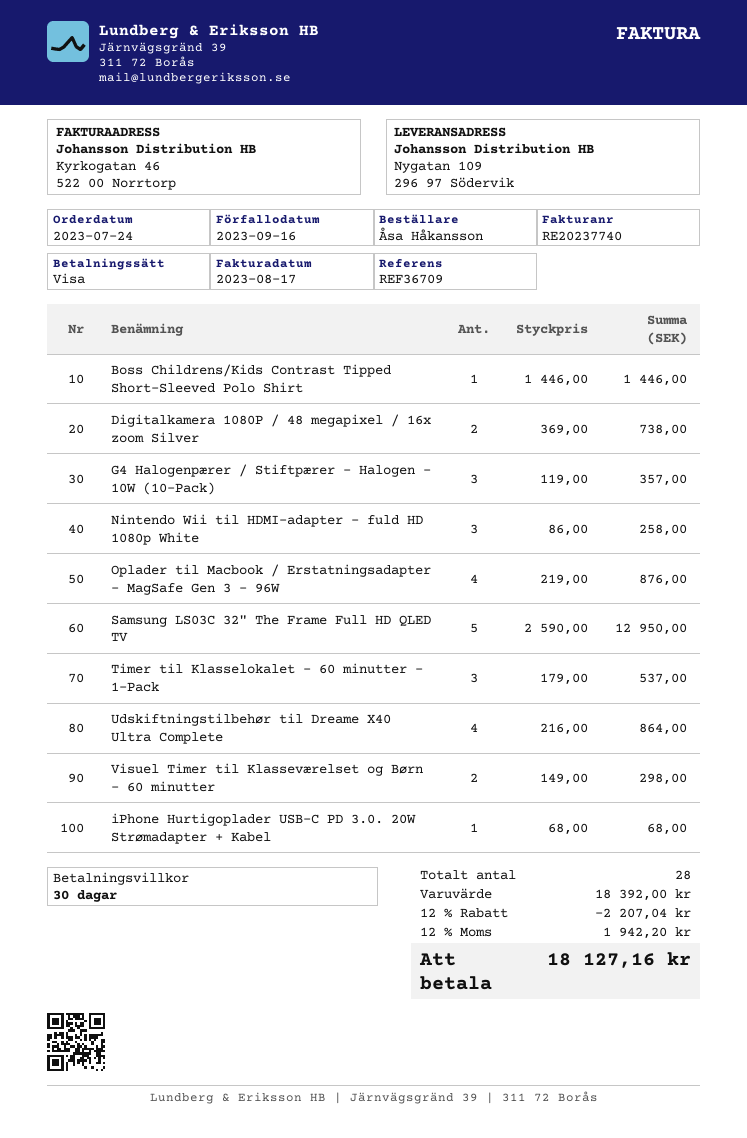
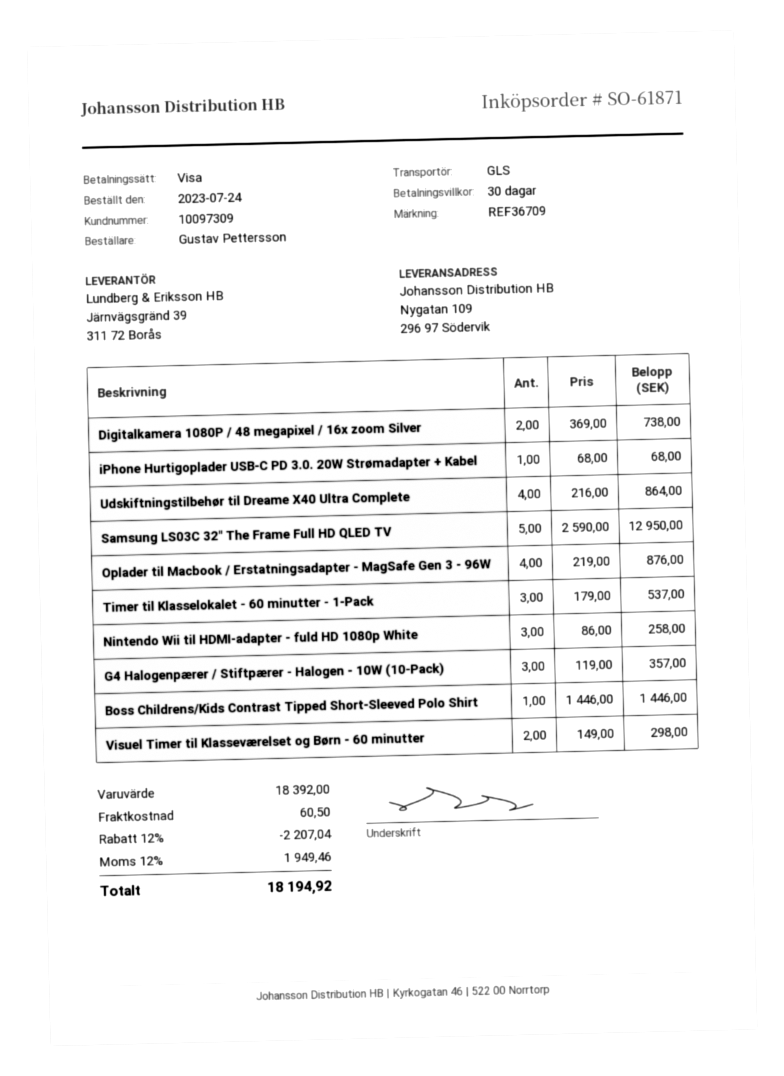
ordered by: Åsa Håkansson -> Gustav Pettersson
shipping: none -> 60.50
tax: 12% = 1942.20 -> 12% = 1949.46
total: 18127.16 -> 18194.92

